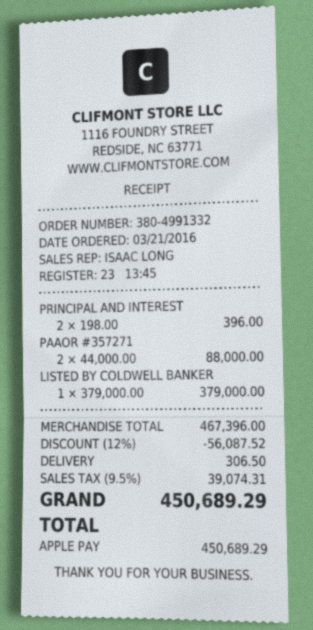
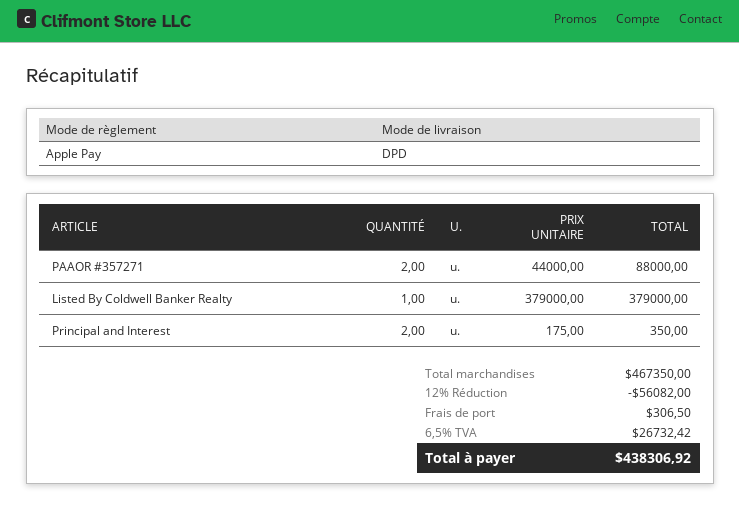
PRINCIPAL AND INTEREST: 2 x 198.00 = 396.00 -> 2 x 175.00 = 350.00
subtotal: 467396.00 -> 467350.00
discount: 12% = 56087.52 -> 12% = 56082.00
tax: 9.5% = 39074.31 -> 6.5% = 26732.42
total: 450689.29 -> 438306.92

